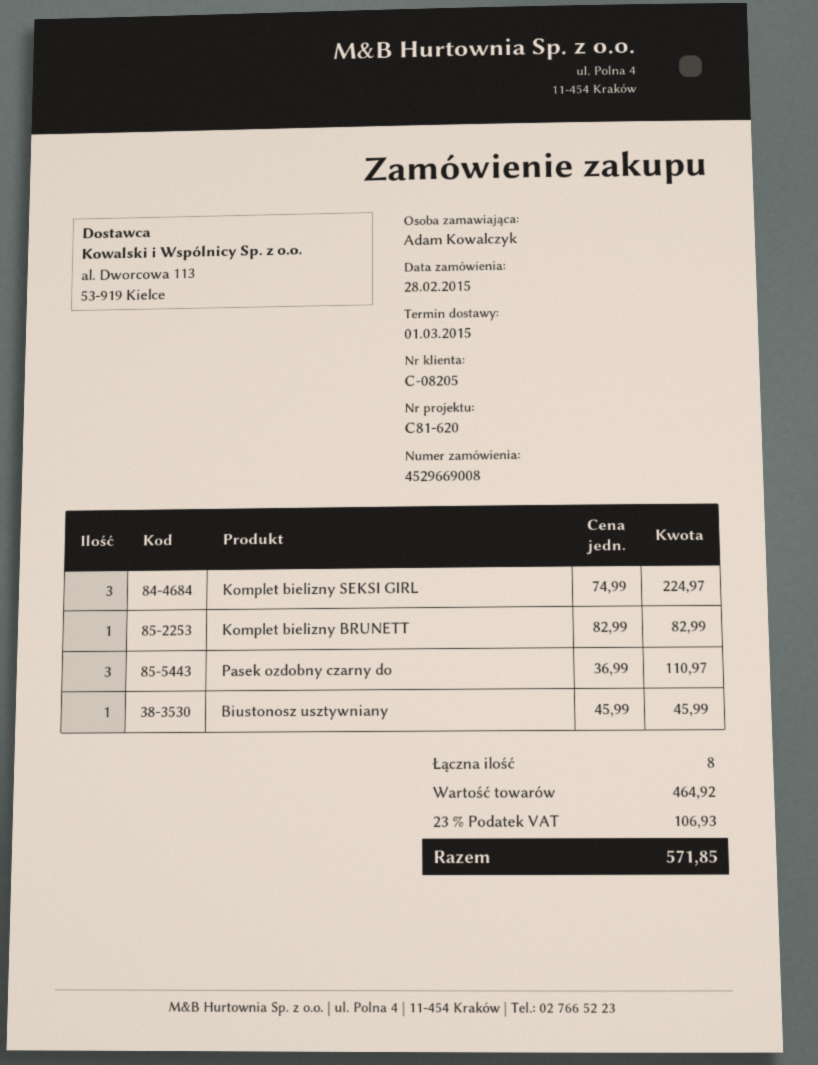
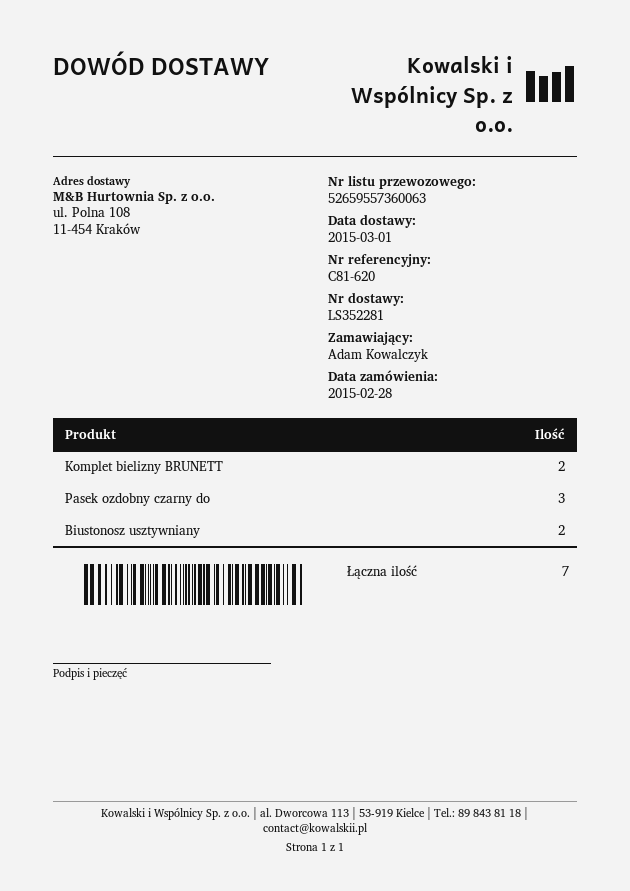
Komplet bielizny SEKSI GIRL: 3 -> none
Komplet bielizny BRUNETT: 1 -> 2
Biustonosz usztywniany: 1 -> 2
total quantity: 8 -> 7

